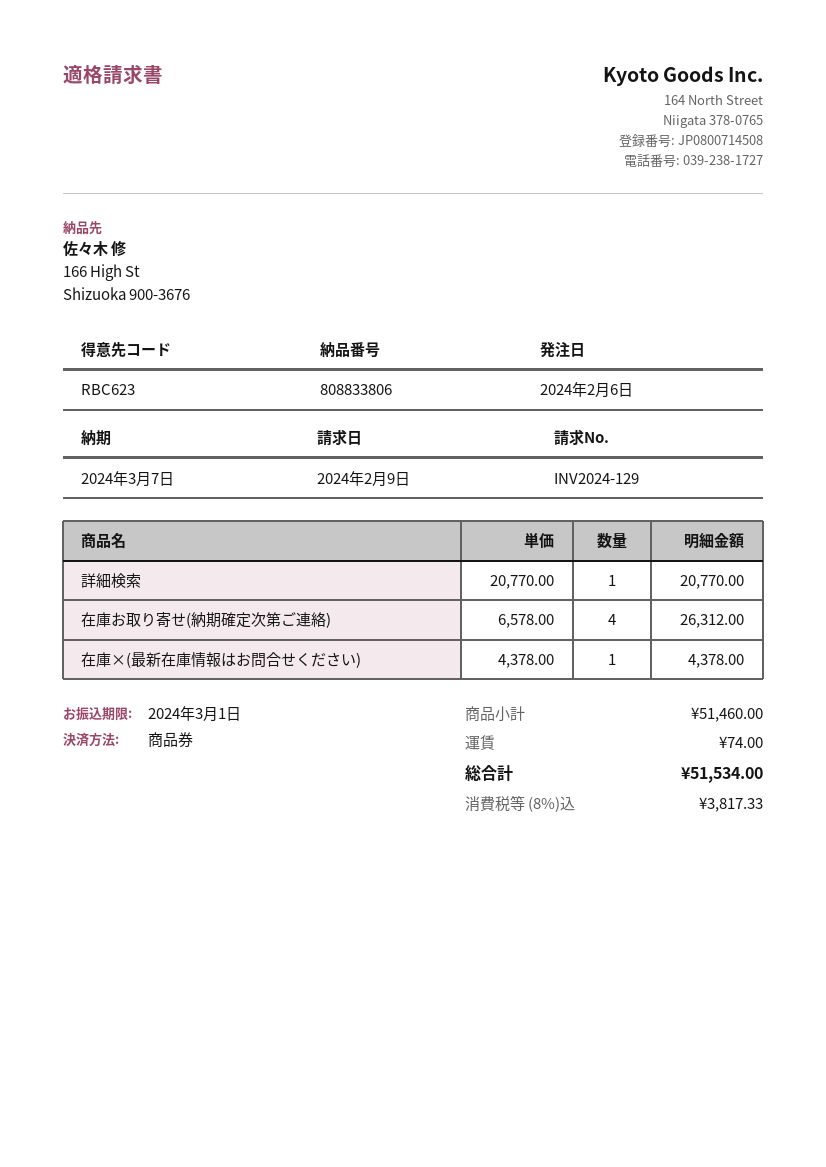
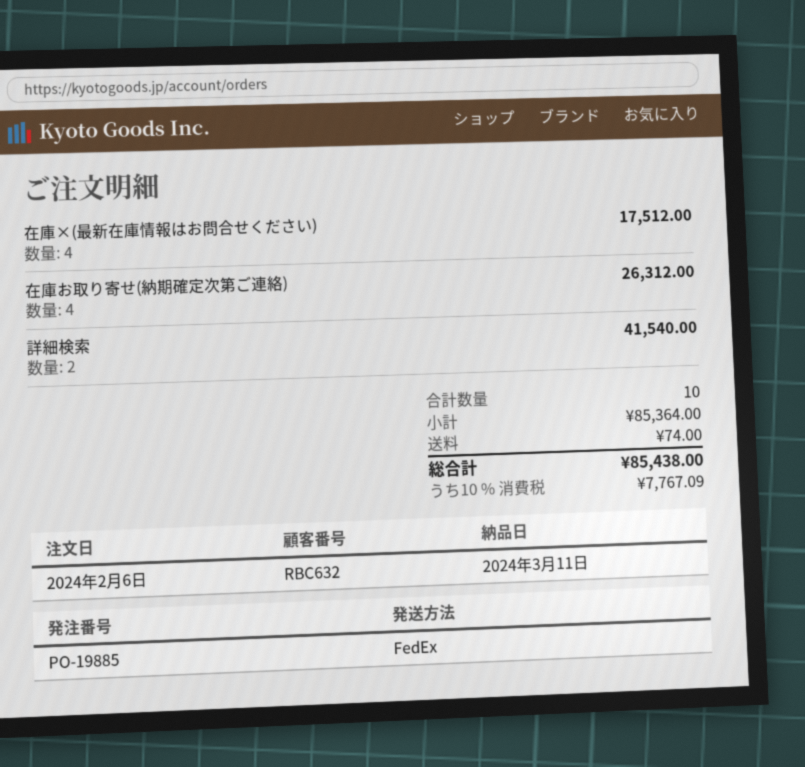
delivery date: 2024-03-07 -> 2024-03-11
customer number: RBC623 -> RBC632
詳細検索: 1 for 20770.00 -> 2 for 41540.00
在庫×(最新在庫情報はお問合せください): 1 for 4378.00 -> 4 for 17512.00
subtotal: 51460.00 -> 85364.00
tax: 8% = 3817.33 -> 10% = 7767.09
total: 51534.00 -> 85438.00

